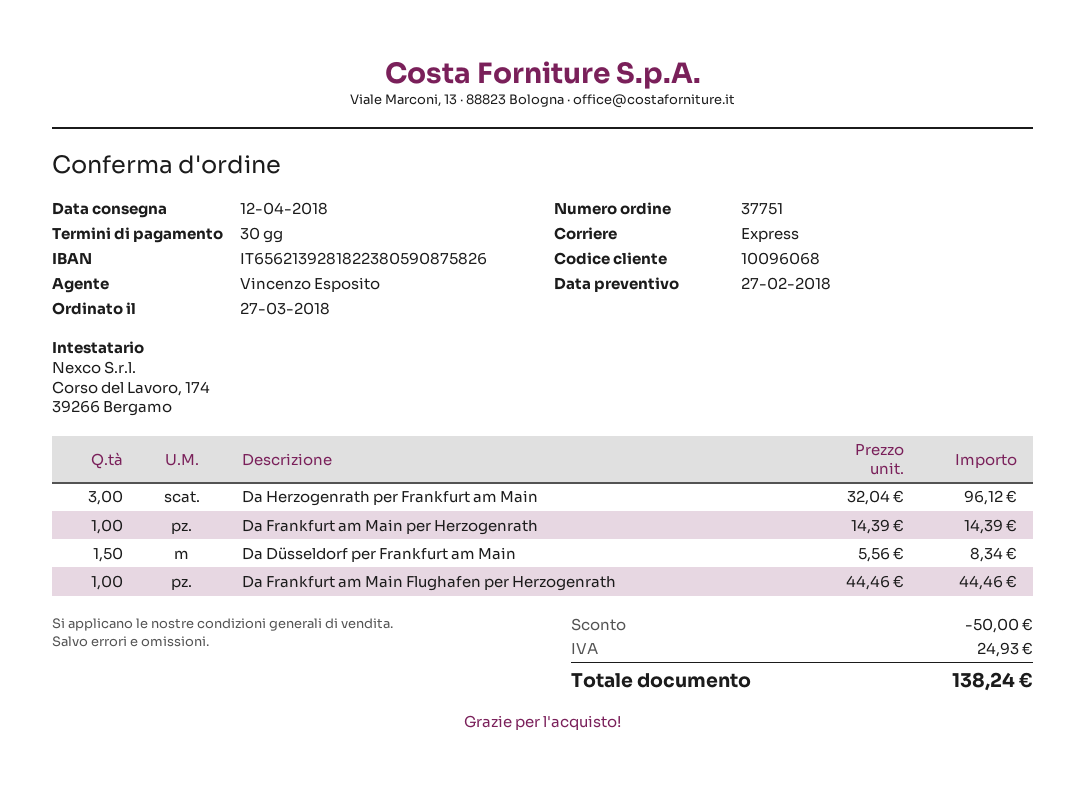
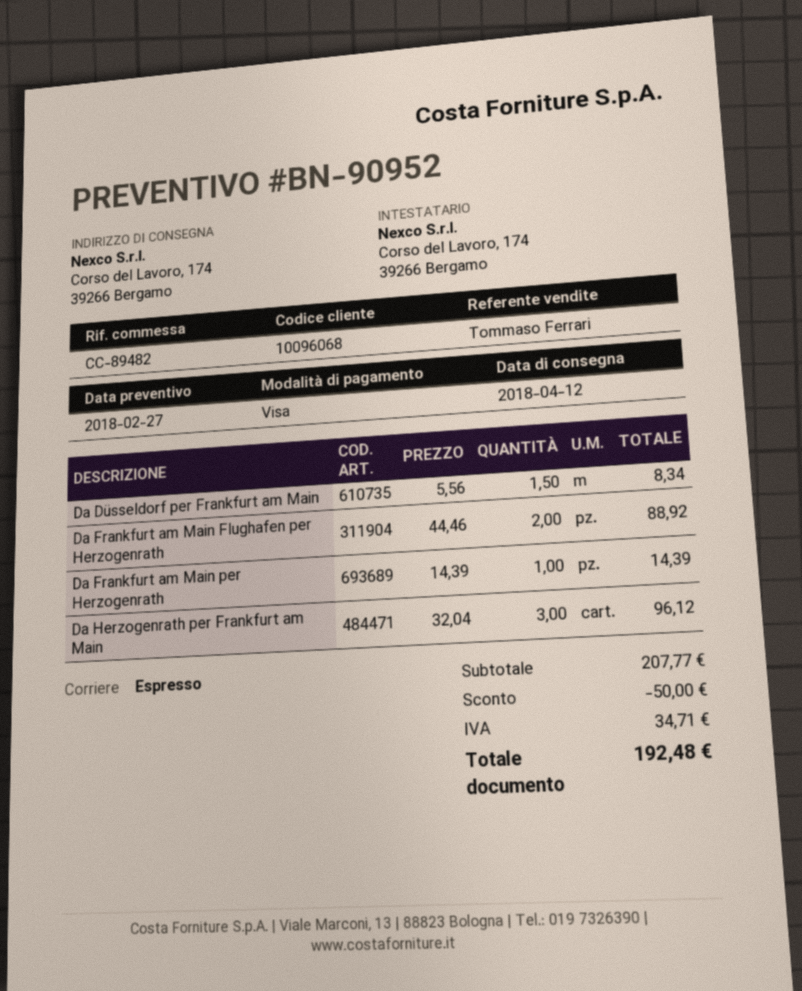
sales rep: Vincenzo Esposito -> Tommaso Ferrari
Da Frankfurt am Main Flughafen per Herzogenrath: 1 x 44.46 = 44.46 -> 2 x 44.46 = 88.92
tax: 24.93 -> 34.71
total: 138.24 -> 192.48

